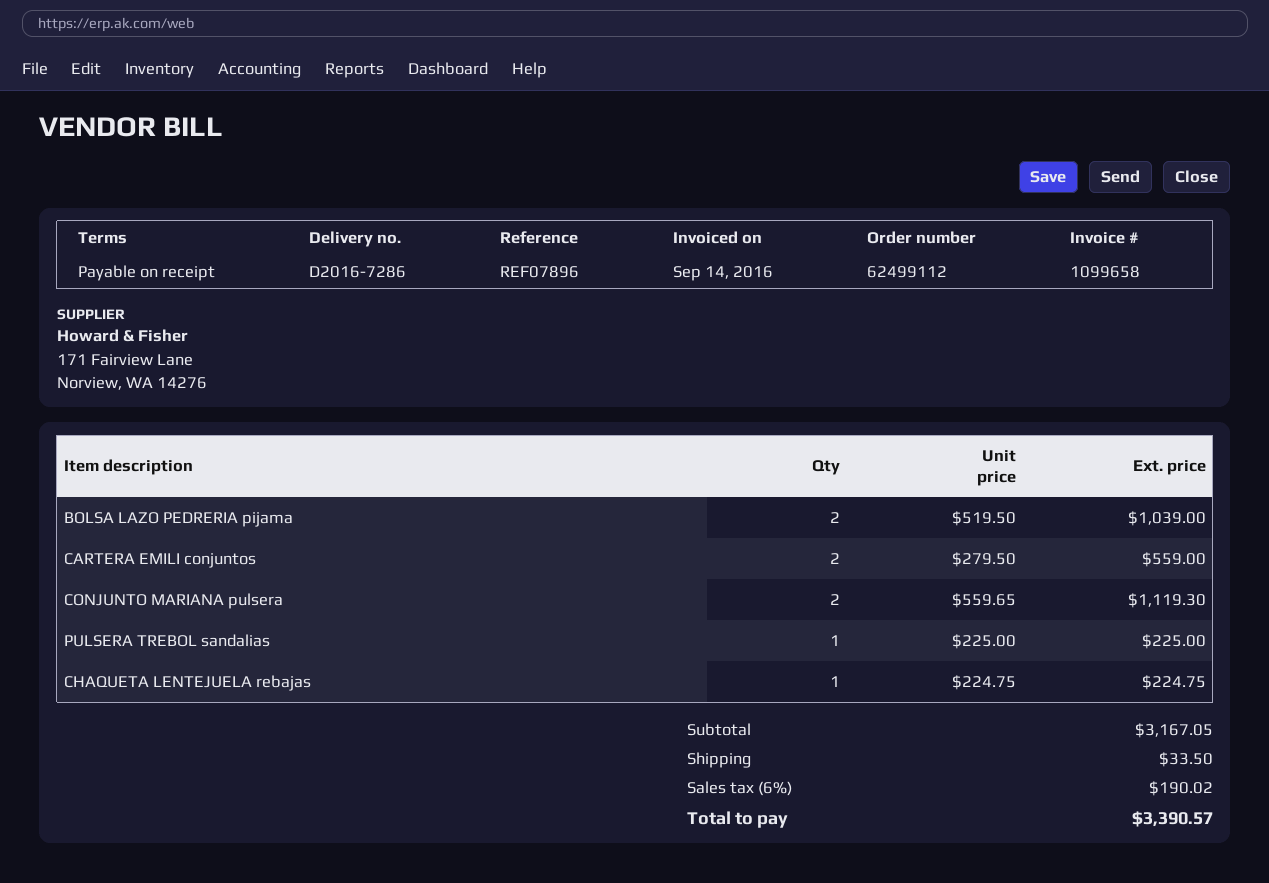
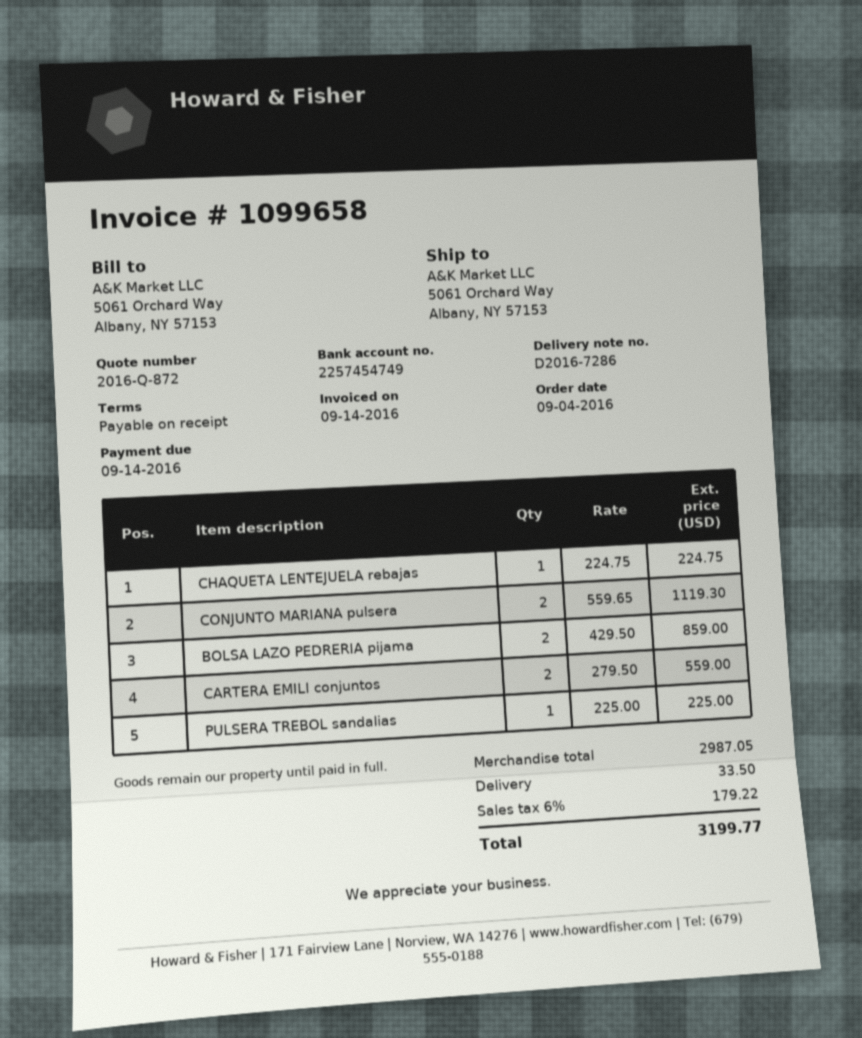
BOLSA LAZO PEDRERIA pijama: 2 x 519.50 = 1039.00 -> 2 x 429.50 = 859.00
subtotal: 3167.05 -> 2987.05
tax: 6% = 190.02 -> 6% = 179.22
total: 3390.57 -> 3199.77

